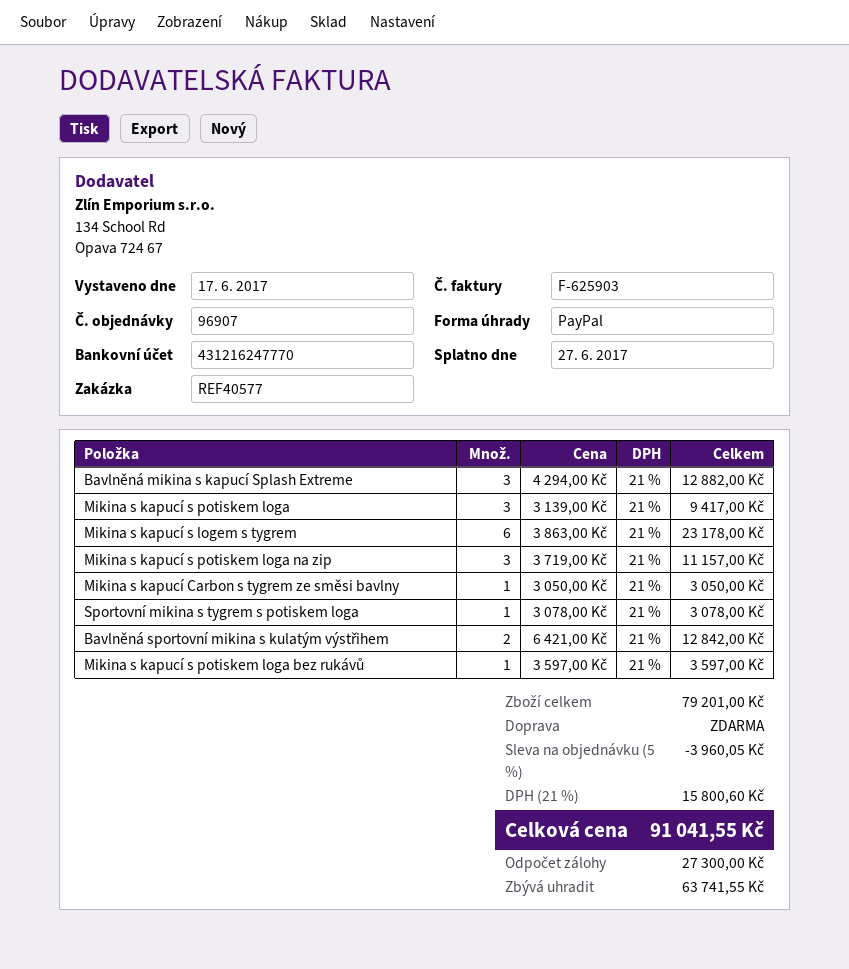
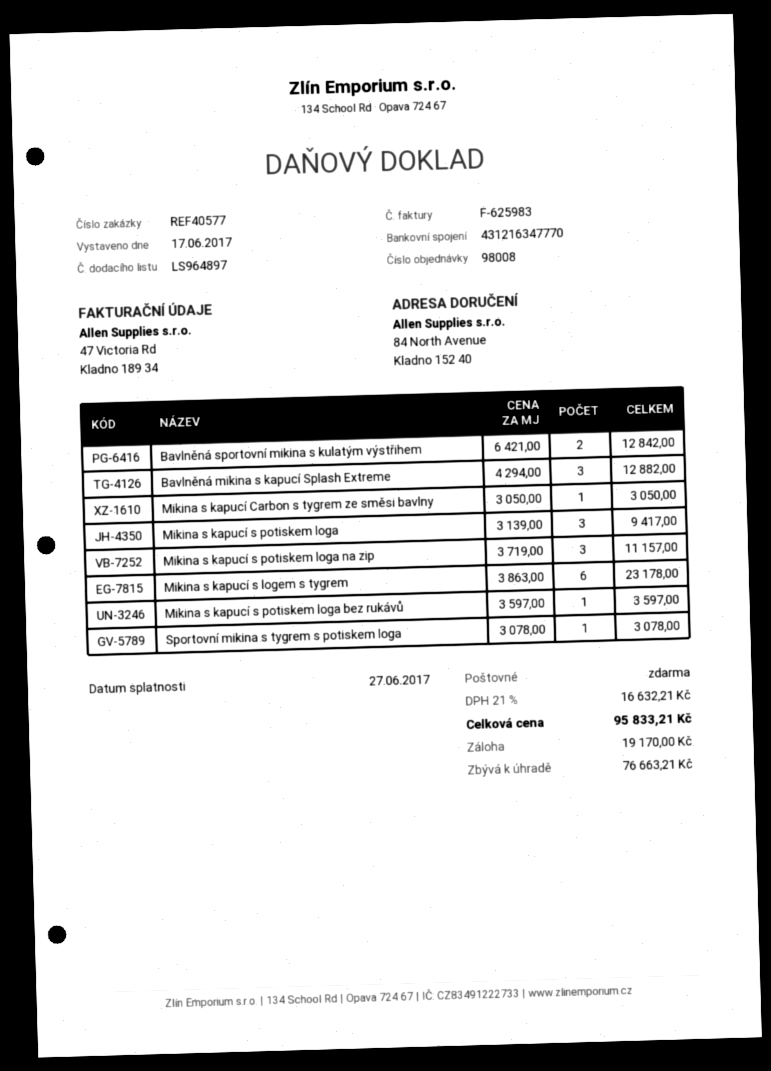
order number: 96907 -> 98008
invoice number: F-625903 -> F-625983
bank account: 431216247770 -> 431216347770
discount: 5% = 3960.05 -> none
tax: 21% = 15800.60 -> 21% = 16632.21
total: 91041.55 -> 95833.21
deposit: 27300.00 -> 19170.00
balance: 63741.55 -> 76663.21

